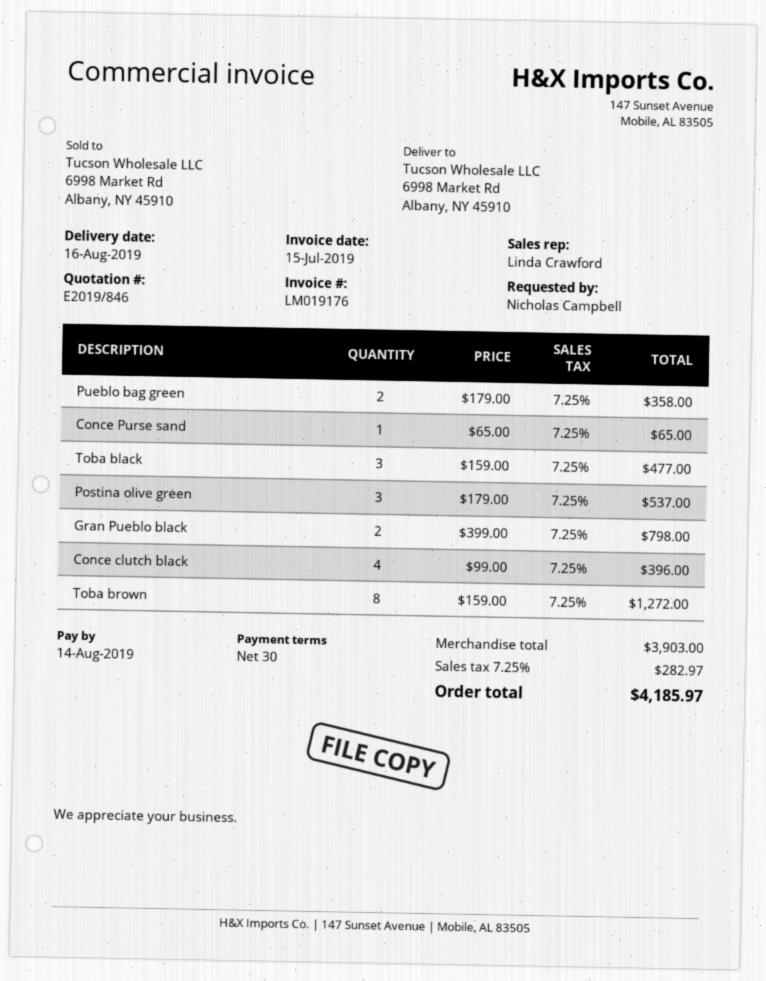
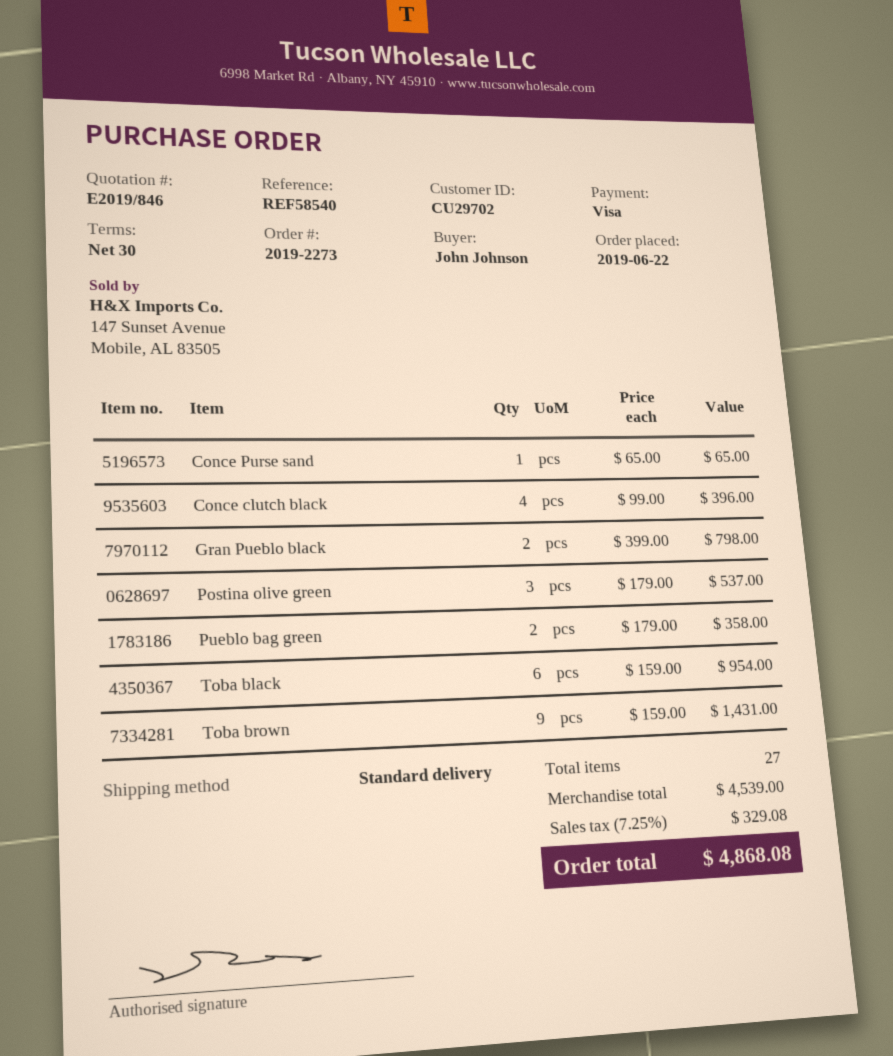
ordered by: Nicholas Campbell -> John Johnson
Toba black: 3 x 159.00 = 477.00 -> 6 x 159.00 = 954.00
Toba brown: 8 x 159.00 = 1272.00 -> 9 x 159.00 = 1431.00
subtotal: 3903.00 -> 4539.00
tax: 7.25% = 282.97 -> 7.25% = 329.08
total: 4185.97 -> 4868.08

